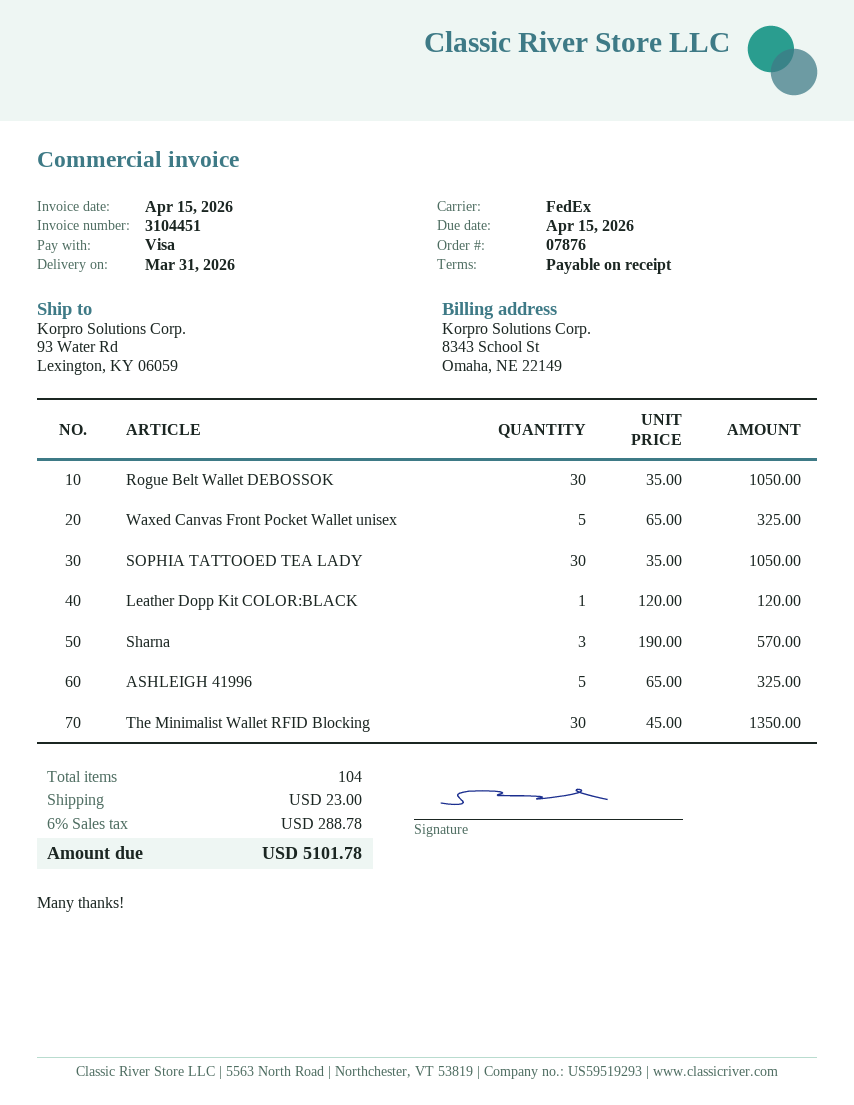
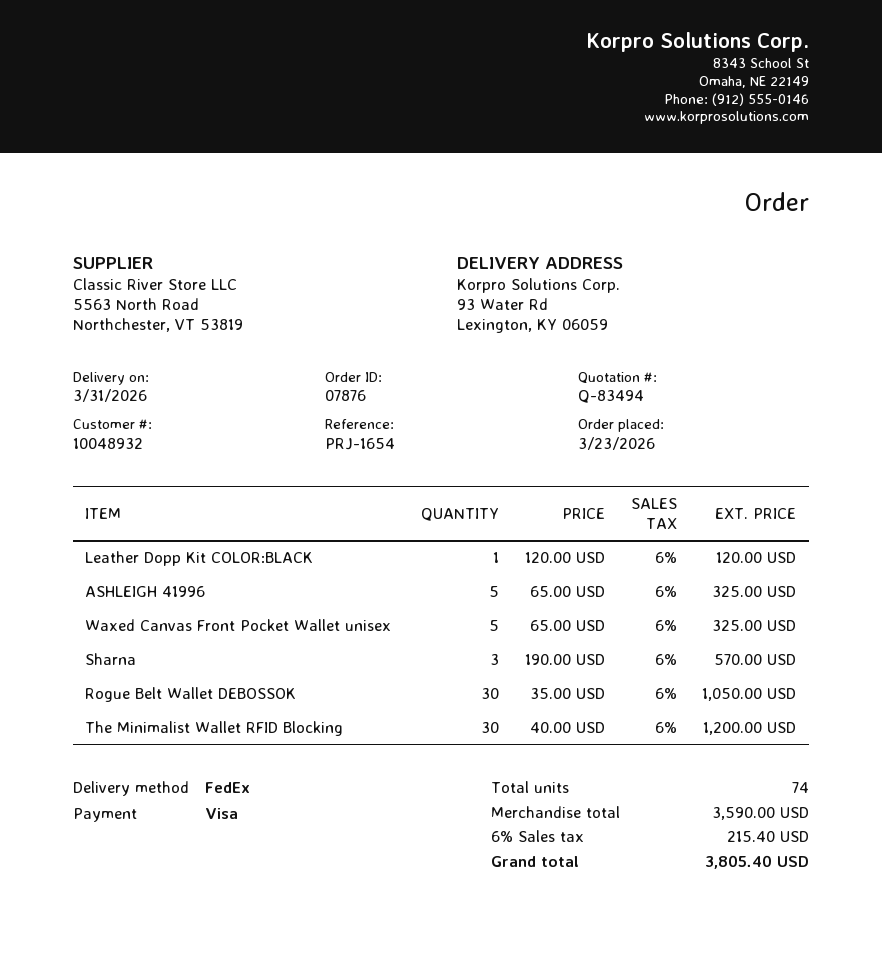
SOPHIA TATTOOED TEA LADY: 30 x 35.00 = 1050.00 -> none
The Minimalist Wallet RFID Blocking: 30 x 45.00 = 1350.00 -> 30 x 40.00 = 1200.00
total quantity: 104 -> 74
shipping: 23.00 -> none
tax: 6% = 288.78 -> 6% = 215.40
total: 5101.78 -> 3805.40

